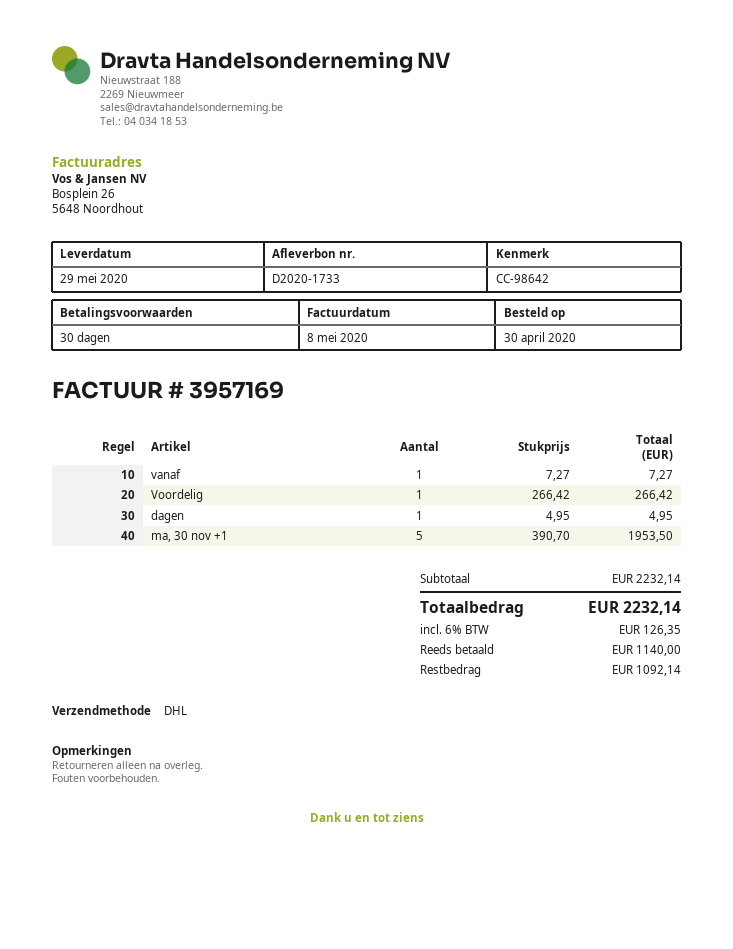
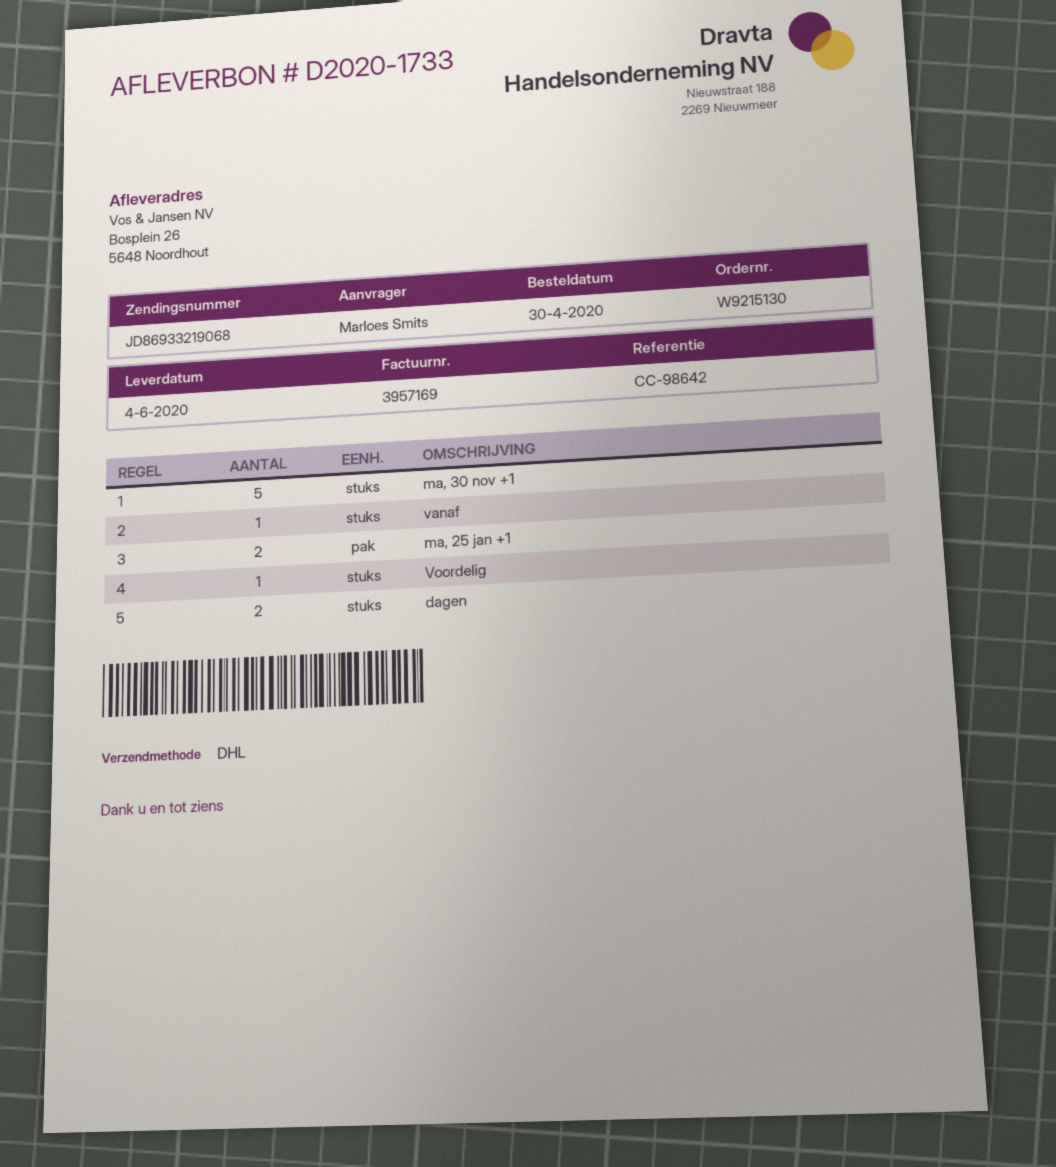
delivery date: 2020-05-29 -> 2020-06-04
dagen: 1 -> 2
ma, 25 jan +1: none -> 2

